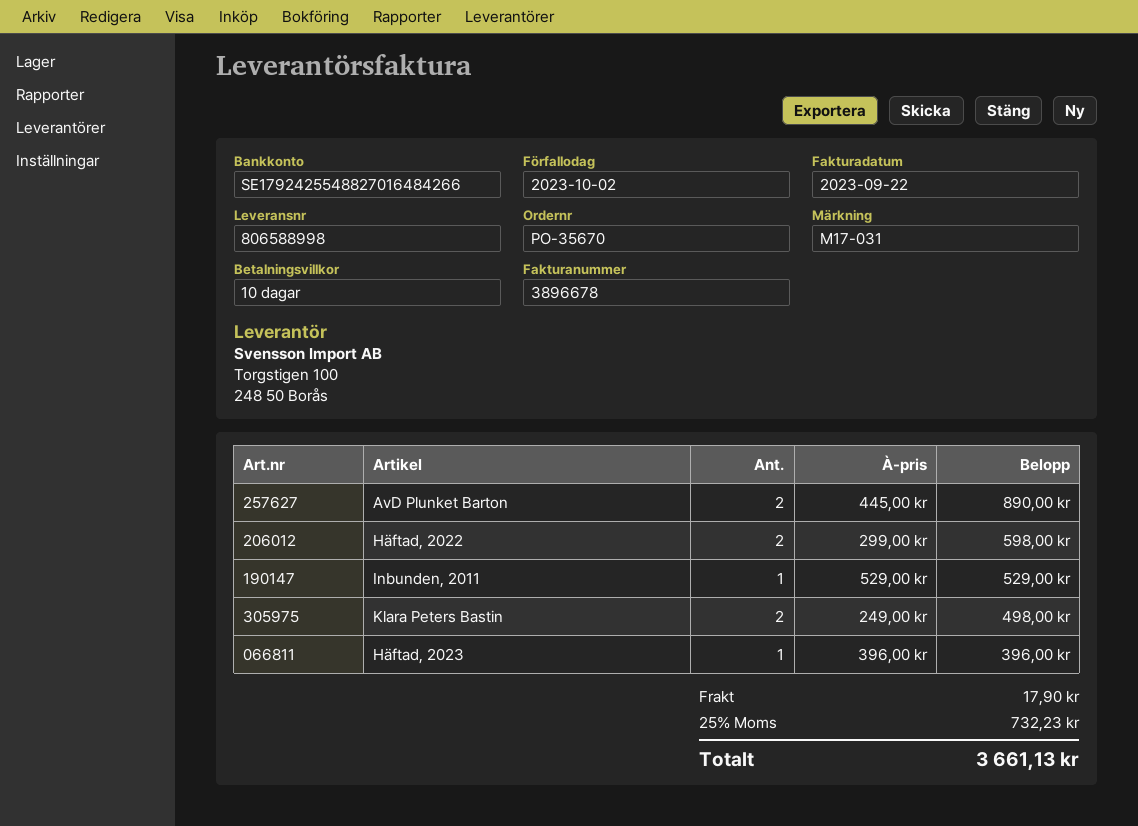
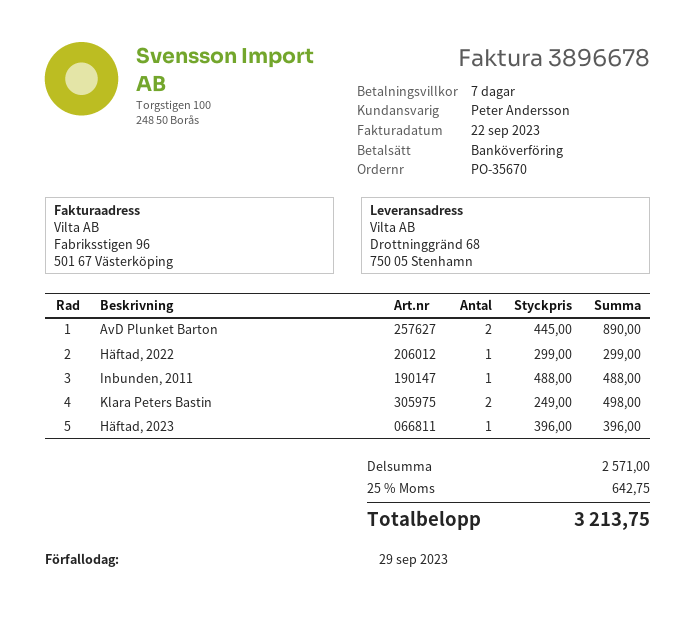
payment terms: 10 days -> 7 days
due date: 2023-10-02 -> 2023-09-29
Häftad, 2022: 2 x 299.00 = 598.00 -> 1 x 299.00 = 299.00
Inbunden, 2011: 1 x 529.00 = 529.00 -> 1 x 488.00 = 488.00
shipping: 17.90 -> none
tax: 25% = 732.23 -> 25% = 642.75
total: 3661.13 -> 3213.75

